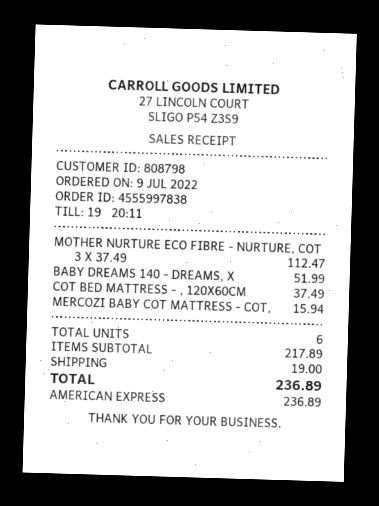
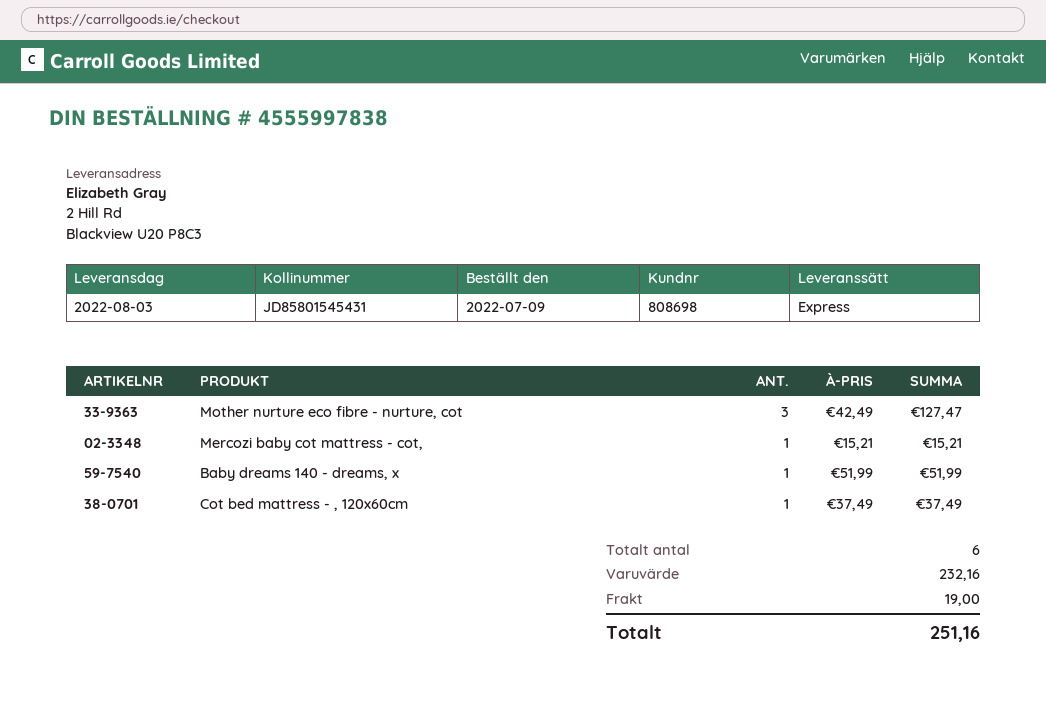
customer number: 808798 -> 808698
MOTHER NURTURE ECO FIBRE - NURTURE, COT: 3 x 37.49 = 112.47 -> 3 x 42.49 = 127.47
MERCOZI BABY COT MATTRESS - COT,: 1 x 15.94 = 15.94 -> 1 x 15.21 = 15.21
subtotal: 217.89 -> 232.16
total: 236.89 -> 251.16

